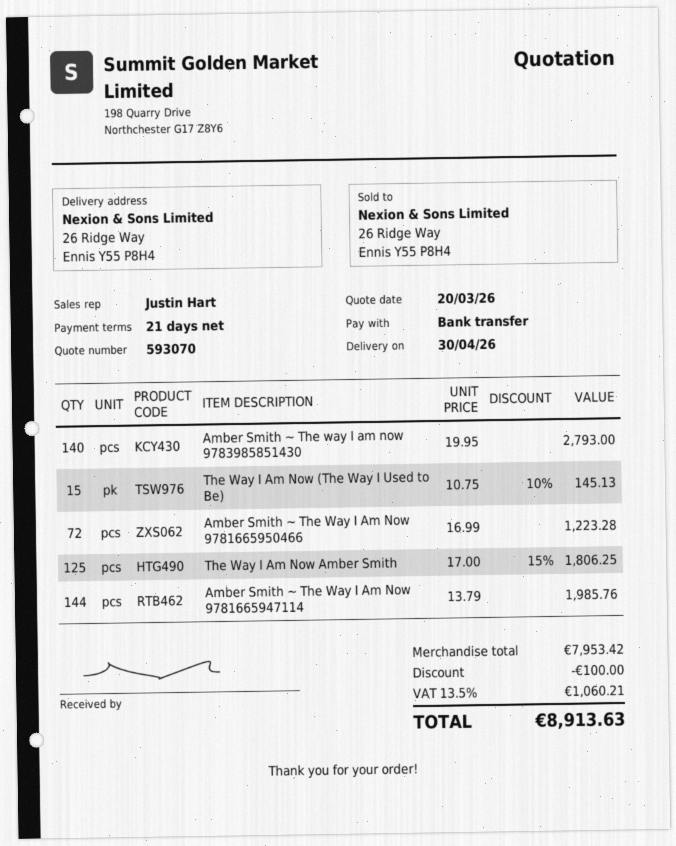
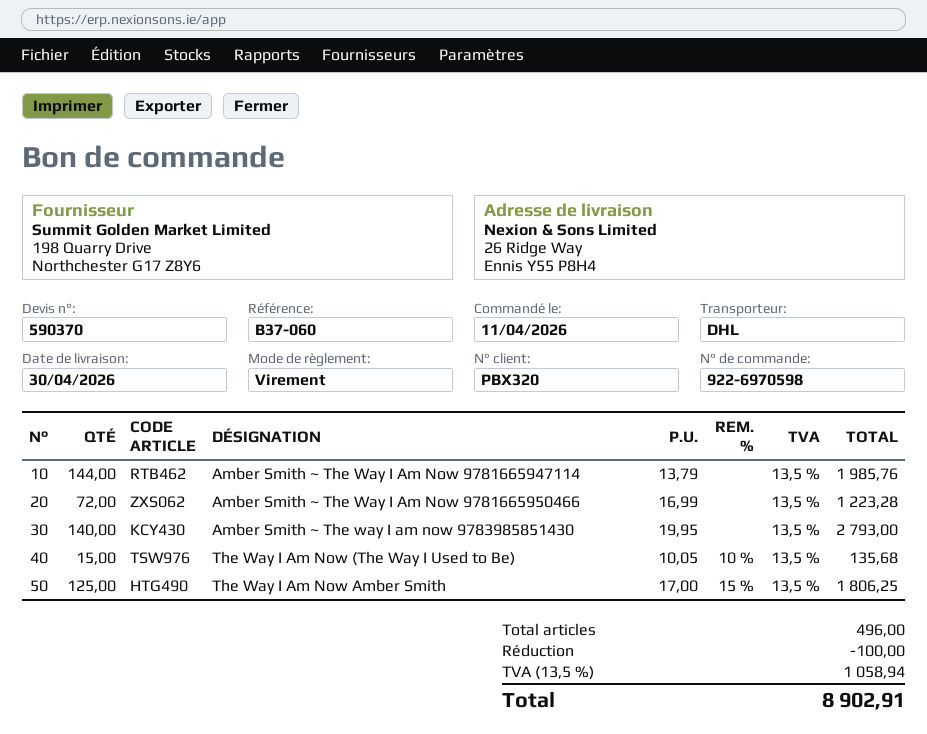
quote number: 593070 -> 590370
The Way I Am Now (The Way I Used to Be): 15 x 10.75 - 10% = 145.13 -> 15 x 10.05 - 10% = 135.68
tax: 13.5% = 1060.21 -> 13.5% = 1058.94
total: 8913.63 -> 8902.91

